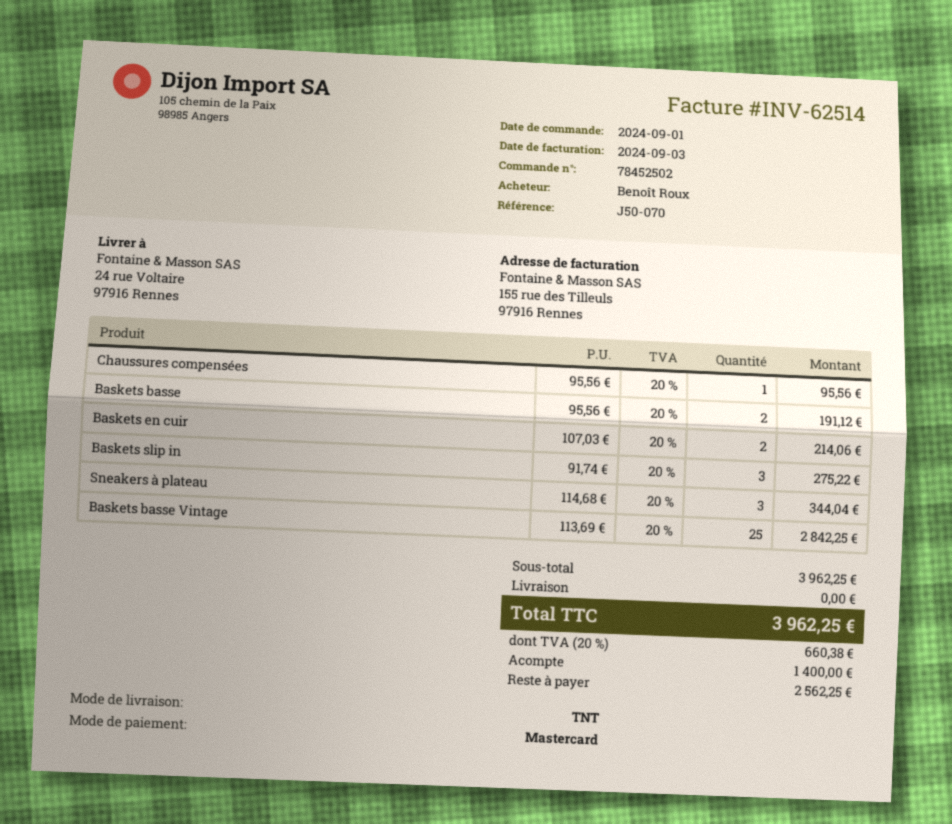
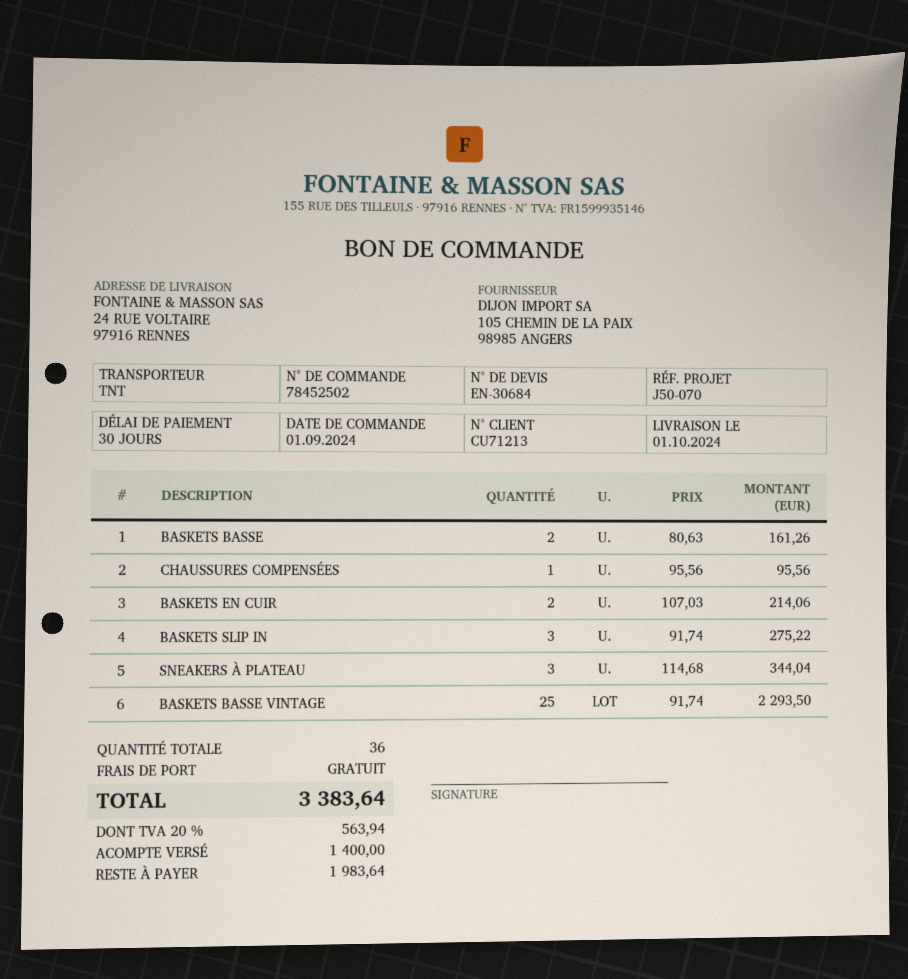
Baskets basse: 2 x 95.56 = 191.12 -> 2 x 80.63 = 161.26
Baskets basse Vintage: 25 x 113.69 = 2842.25 -> 25 x 91.74 = 2293.50
tax: 20% = 660.38 -> 20% = 563.94
total: 3962.25 -> 3383.64
balance: 2562.25 -> 1983.64

